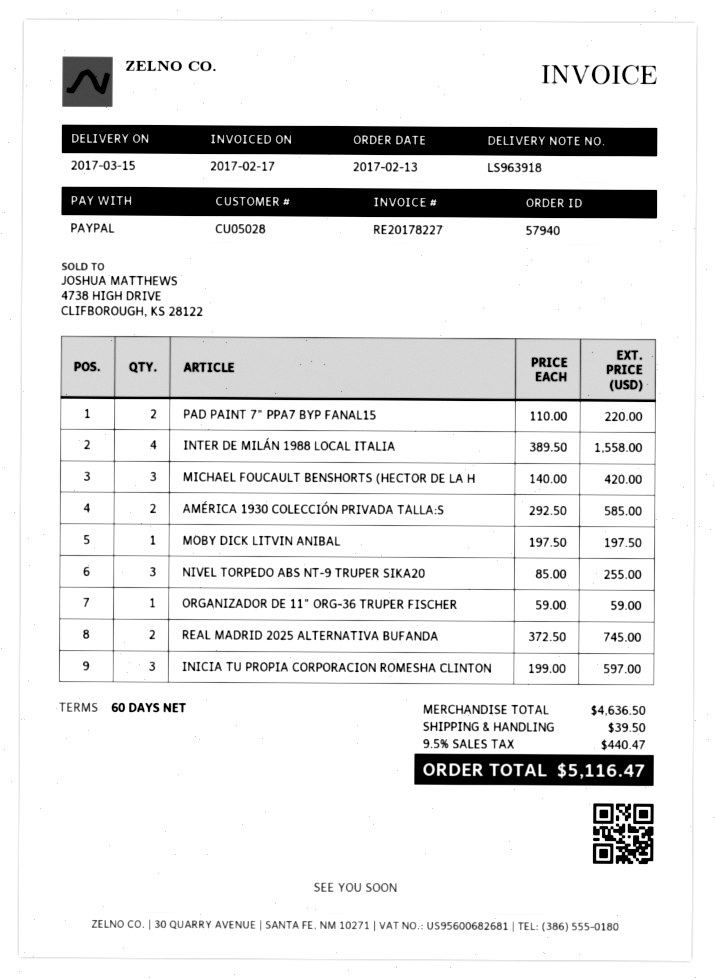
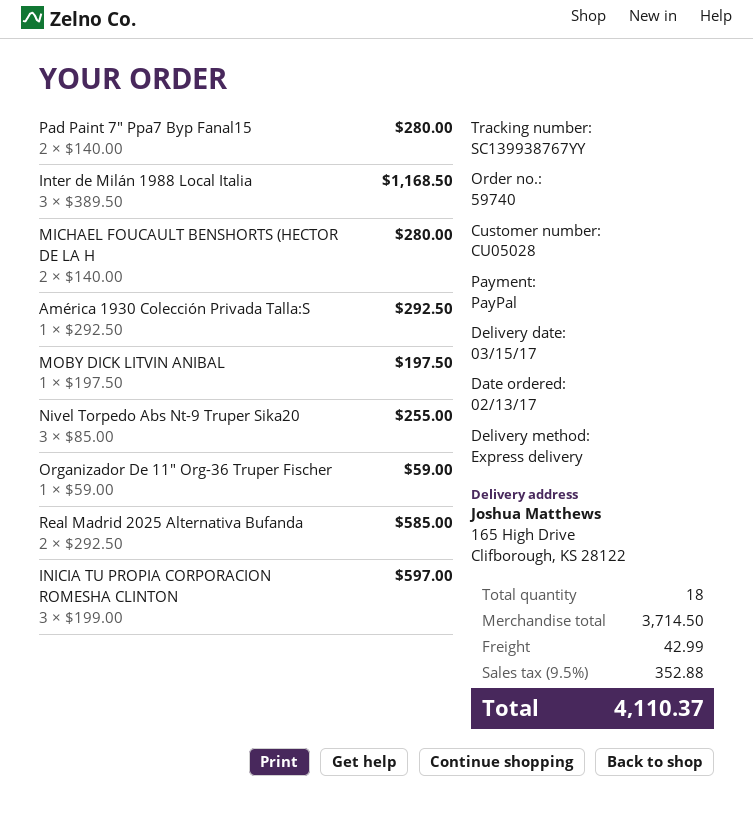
order number: 57940 -> 59740
PAD PAINT 7" PPA7 BYP FANAL15: 2 x 110.00 = 220.00 -> 2 x 140.00 = 280.00
INTER DE MILÁN 1988 LOCAL ITALIA: 4 x 389.50 = 1558.00 -> 3 x 389.50 = 1168.50
MICHAEL FOUCAULT BENSHORTS (HECTOR DE LA H: 3 x 140.00 = 420.00 -> 2 x 140.00 = 280.00
AMÉRICA 1930 COLECCIÓN PRIVADA TALLA:S: 2 x 292.50 = 585.00 -> 1 x 292.50 = 292.50
REAL MADRID 2025 ALTERNATIVA BUFANDA: 2 x 372.50 = 745.00 -> 2 x 292.50 = 585.00
subtotal: 4636.50 -> 3714.50
shipping: 39.50 -> 42.99
tax: 9.5% = 440.47 -> 9.5% = 352.88
total: 5116.47 -> 4110.37

